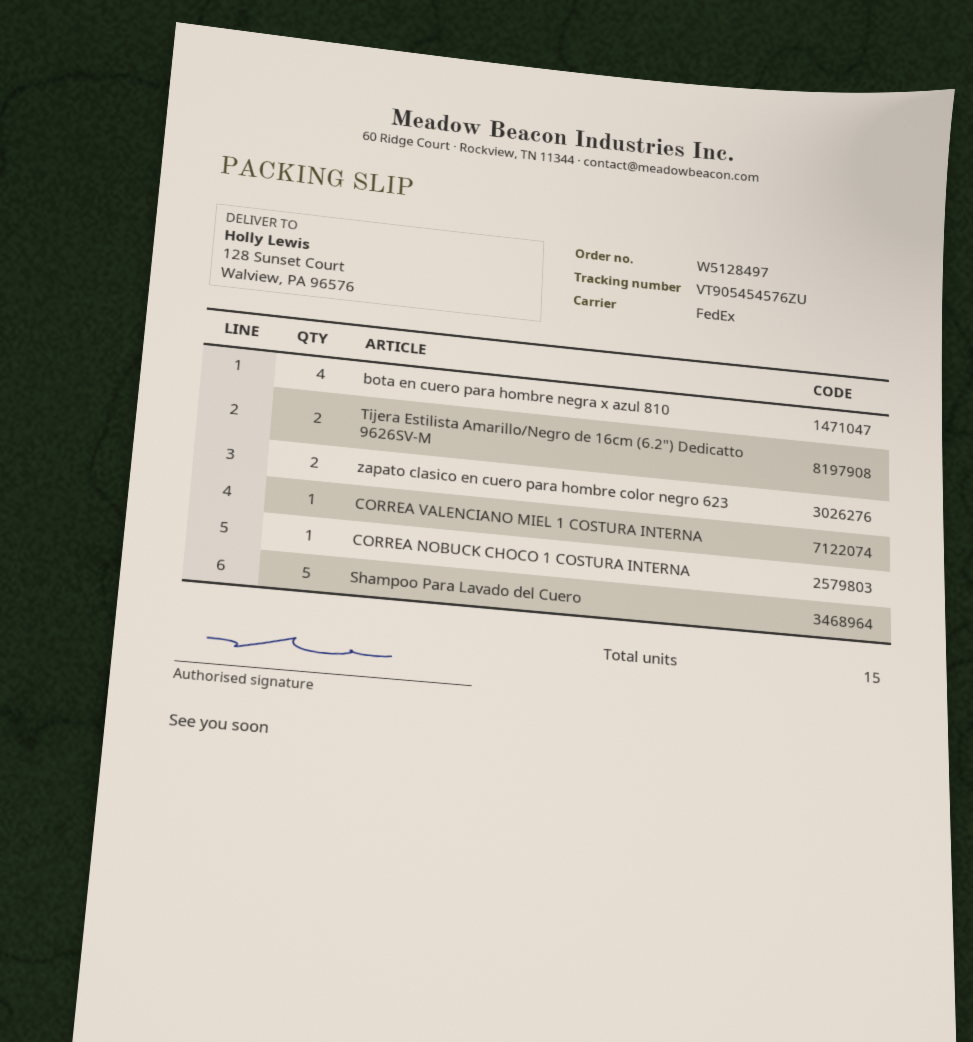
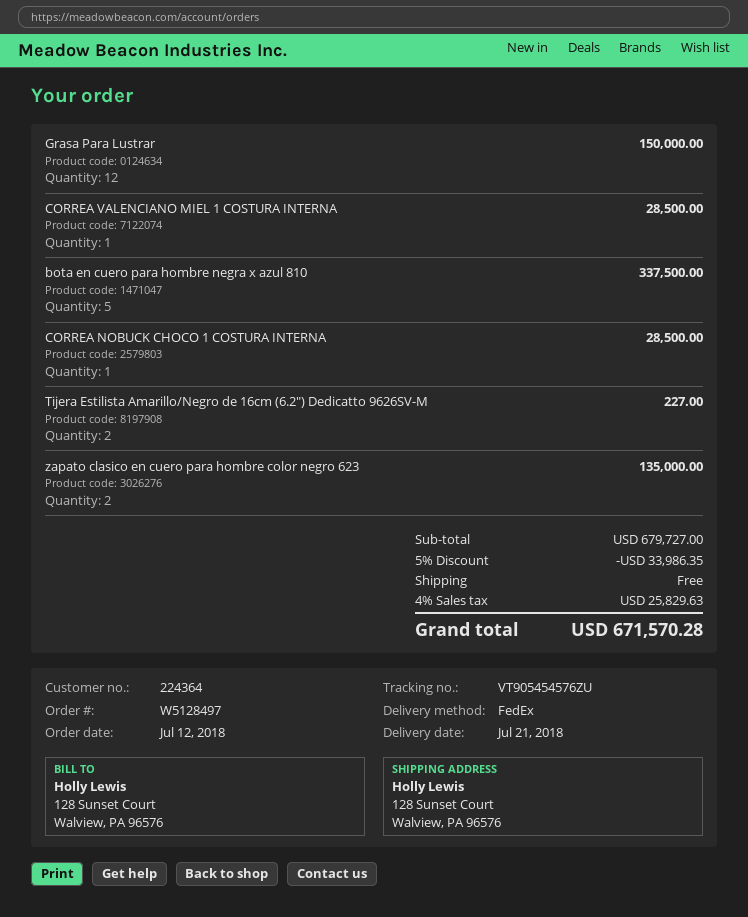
bota en cuero para hombre negra x azul 810: 4 -> 5
Shampoo Para Lavado del Cuero: 5 -> none
Grasa Para Lustrar: none -> 12

